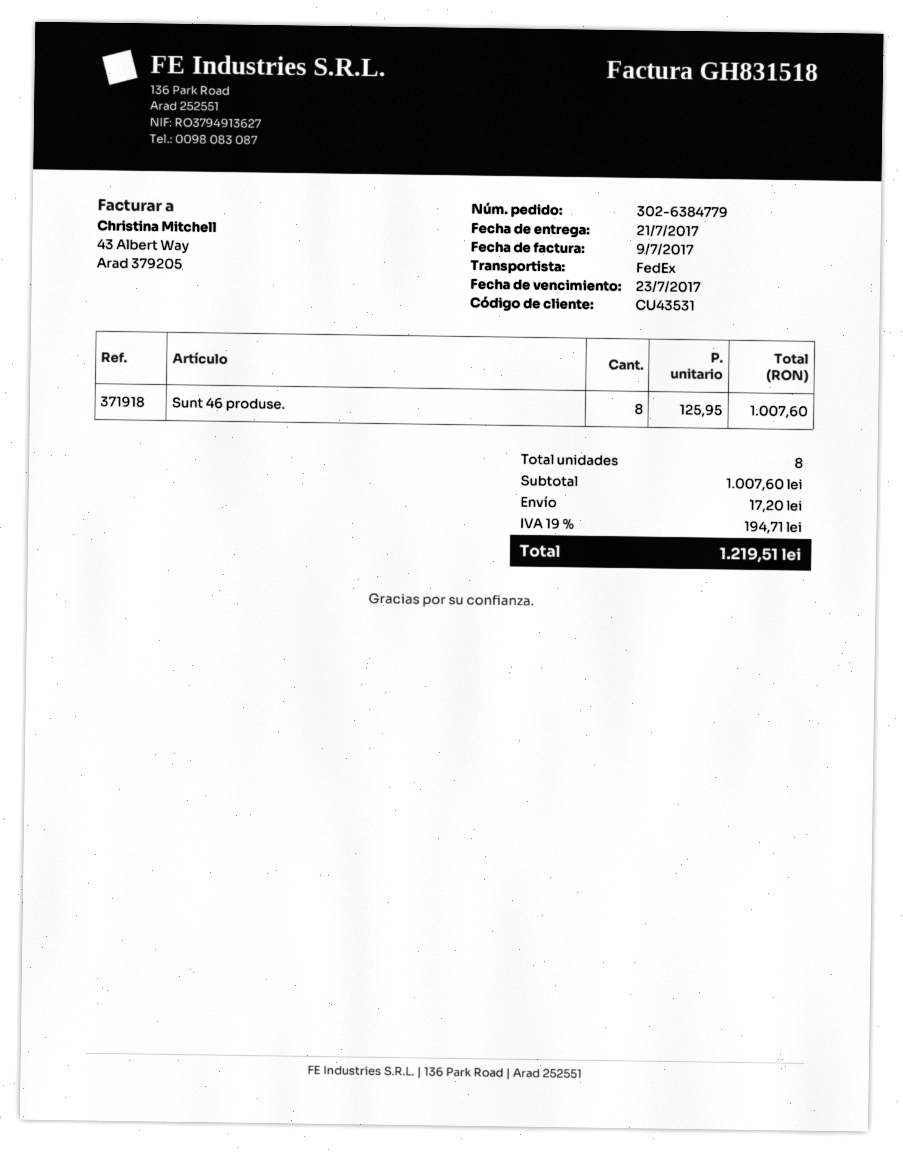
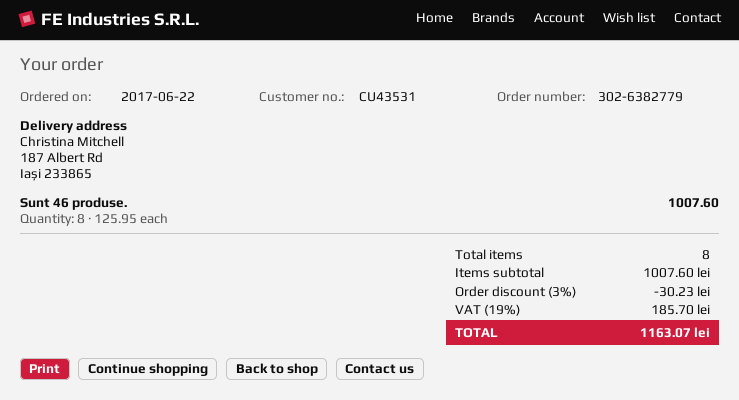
order number: 302-6384779 -> 302-6382779
discount: none -> 3% = 30.23
shipping: 17.20 -> none
tax: 19% = 194.71 -> 19% = 185.70
total: 1219.51 -> 1163.07

